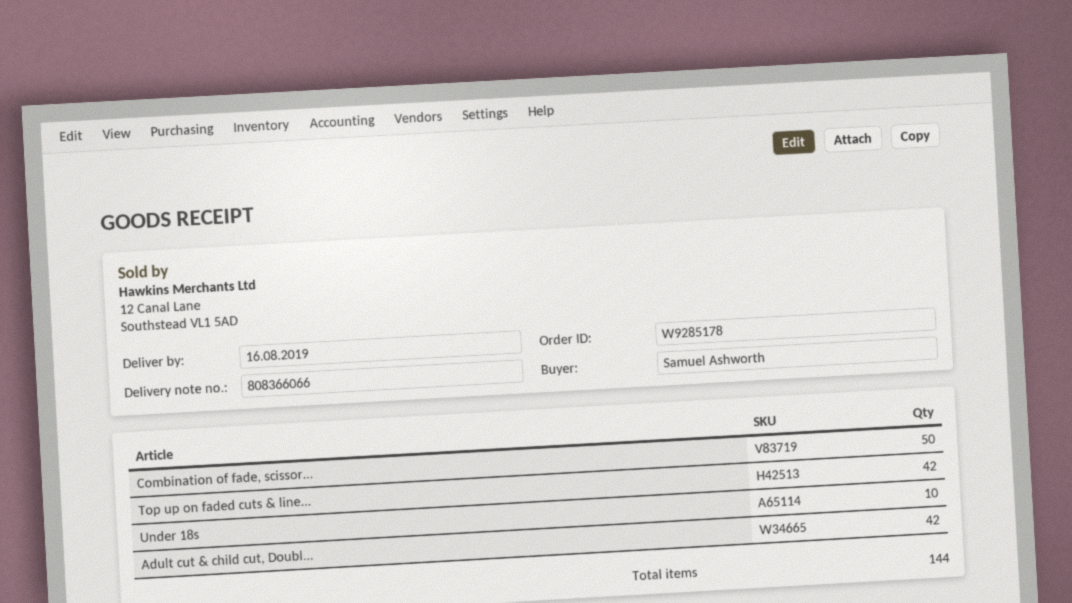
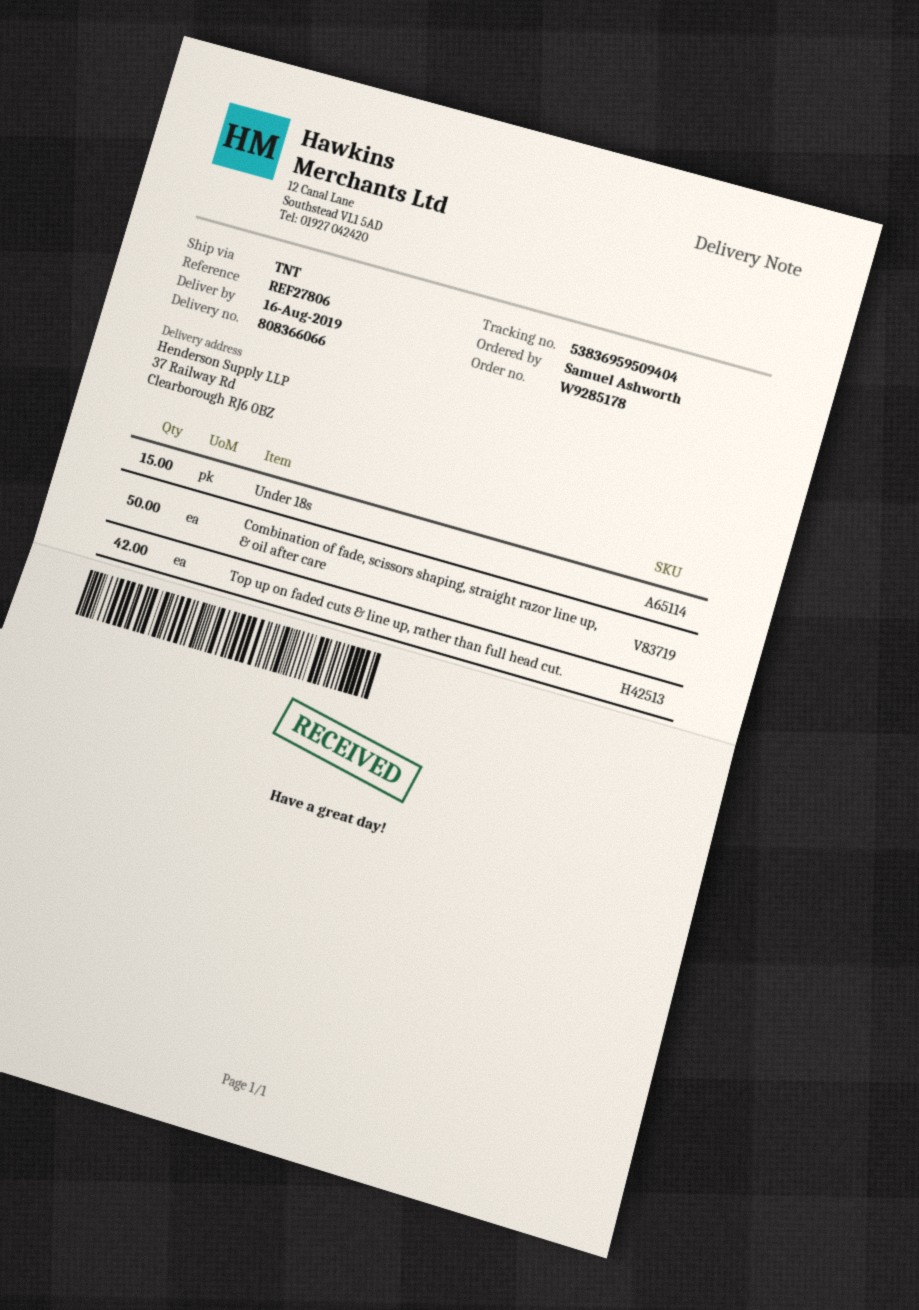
Under 18s: 10 -> 15
Adult cut & child cut, Doubl...: 42 -> none

